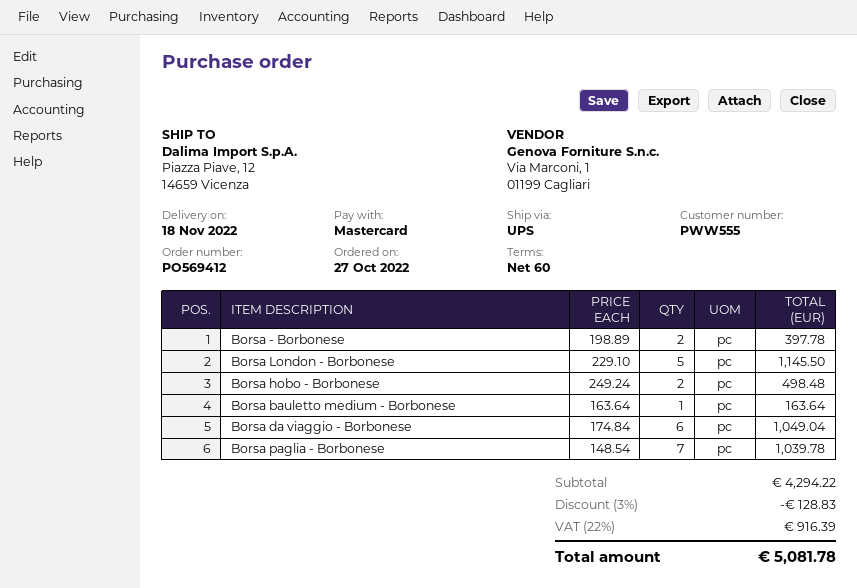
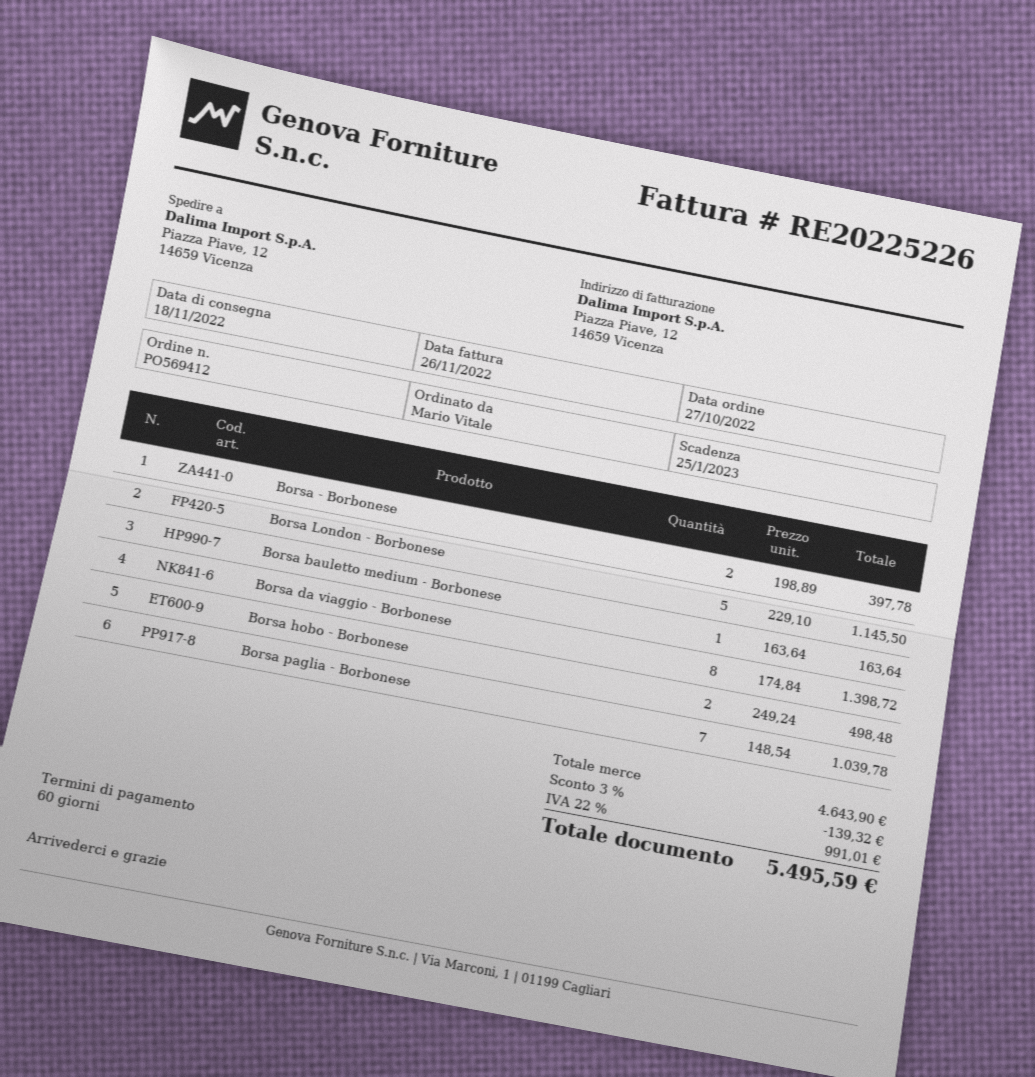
Borsa da viaggio - Borbonese: 6 x 174.84 = 1049.04 -> 8 x 174.84 = 1398.72
subtotal: 4294.22 -> 4643.90
discount: 3% = 128.83 -> 3% = 139.32
tax: 22% = 916.39 -> 22% = 991.01
total: 5081.78 -> 5495.59

